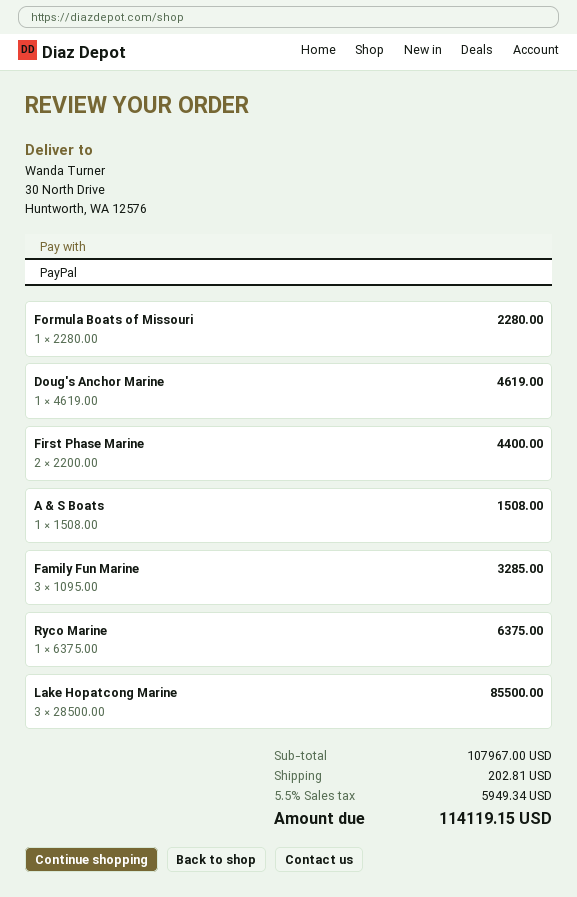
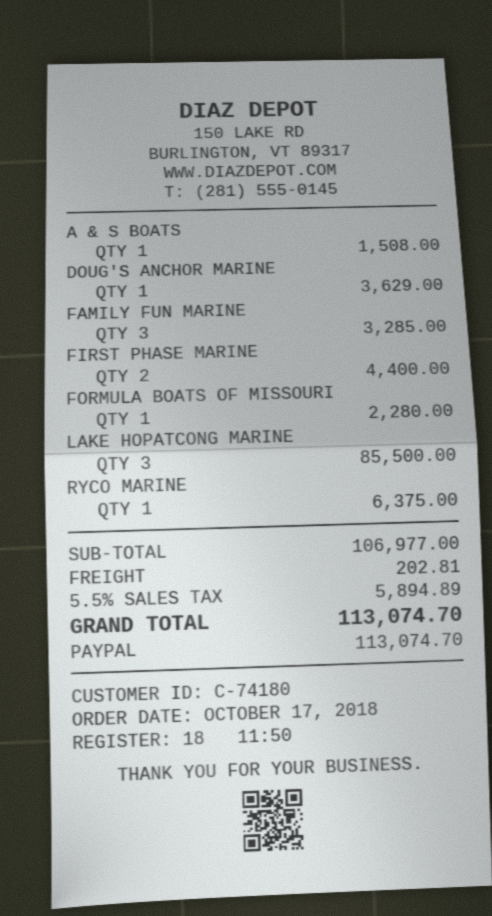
Doug's Anchor Marine: 1 for 4619.00 -> 1 for 3629.00
subtotal: 107967.00 -> 106977.00
tax: 5.5% = 5949.34 -> 5.5% = 5894.89
total: 114119.15 -> 113074.70

